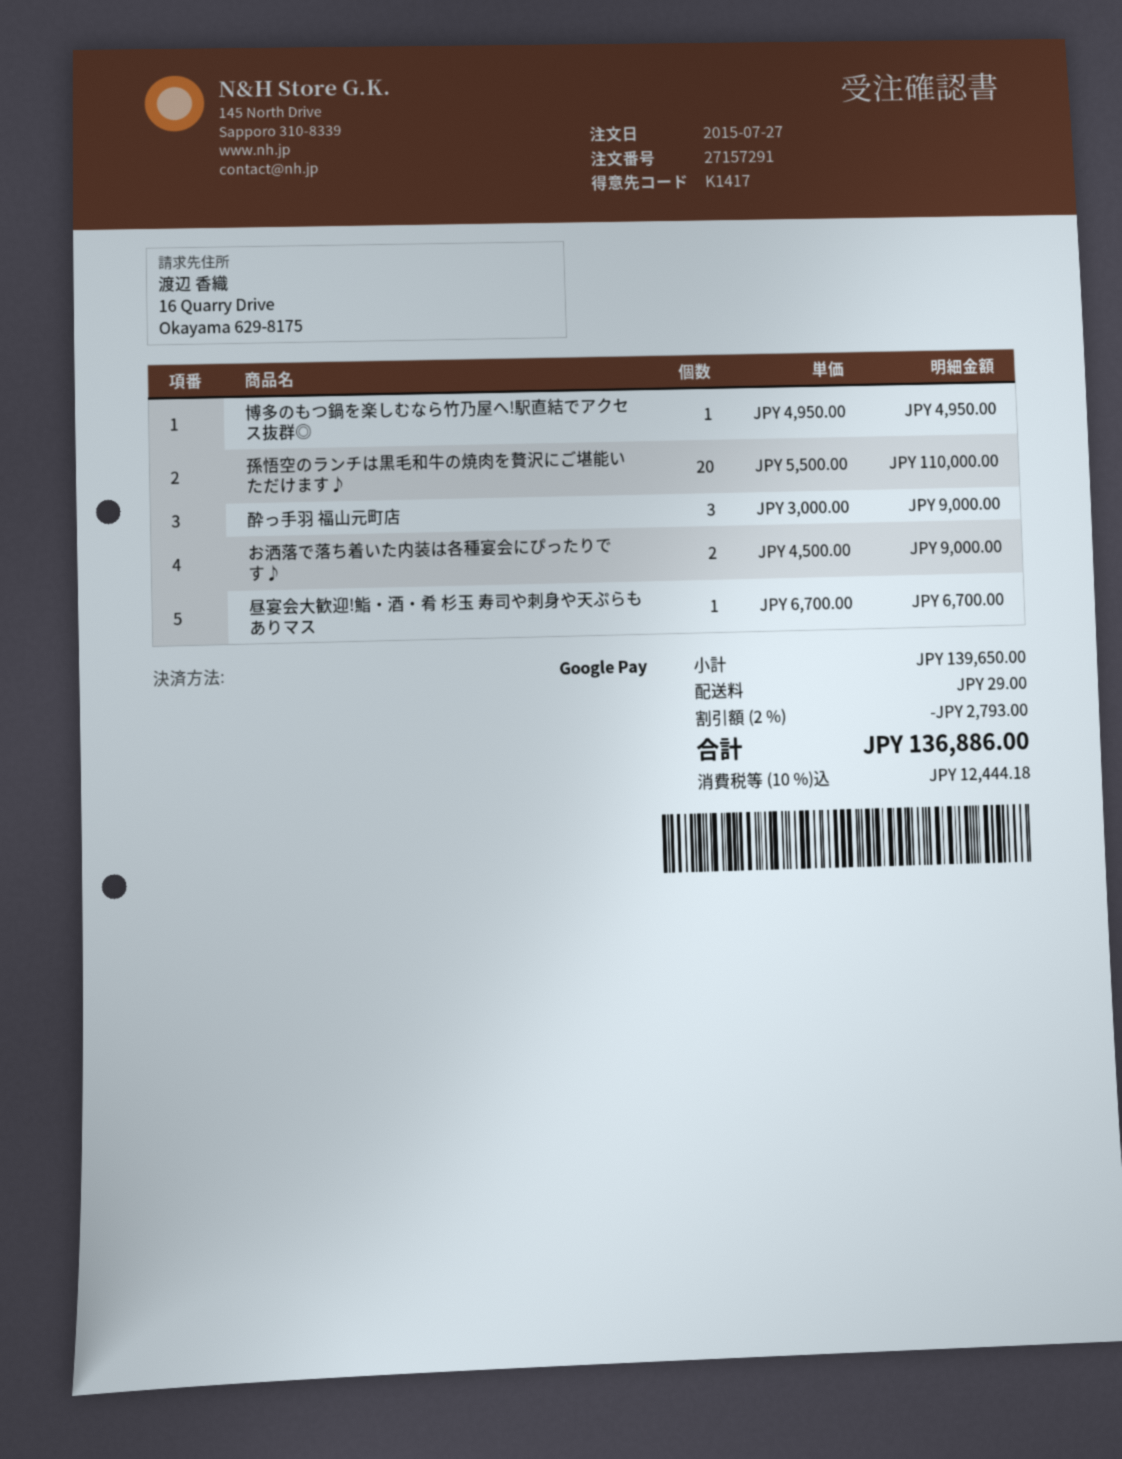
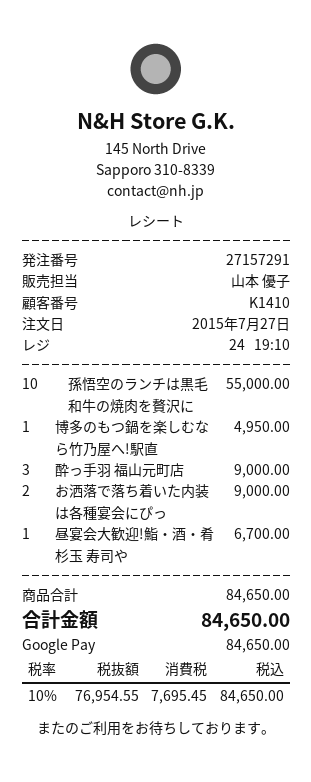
customer number: K1417 -> K1410
孫悟空のランチは黒毛和牛の焼肉を贅沢にご堪能いただけます♪: 20 for 110000.00 -> 10 for 55000.00
subtotal: 139650.00 -> 84650.00
discount: 2% = 2793.00 -> none
shipping: 29.00 -> none
tax: 10% = 12444.18 -> 10% = 7695.45
total: 136886.00 -> 84650.00

